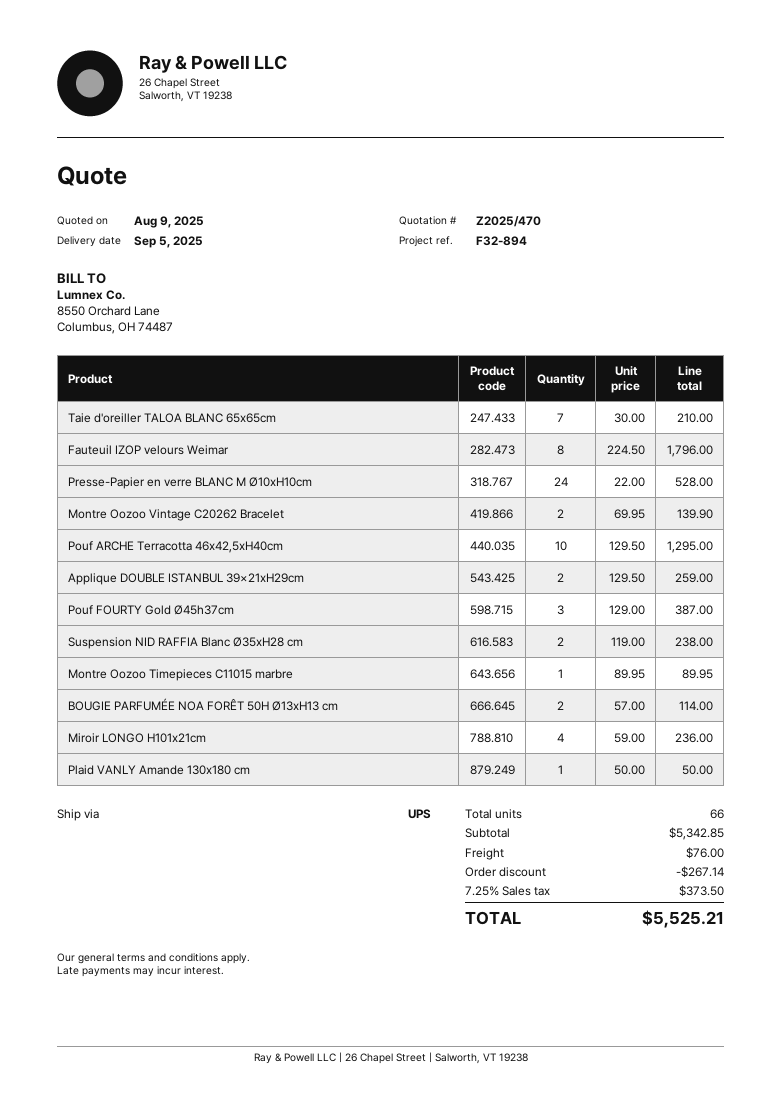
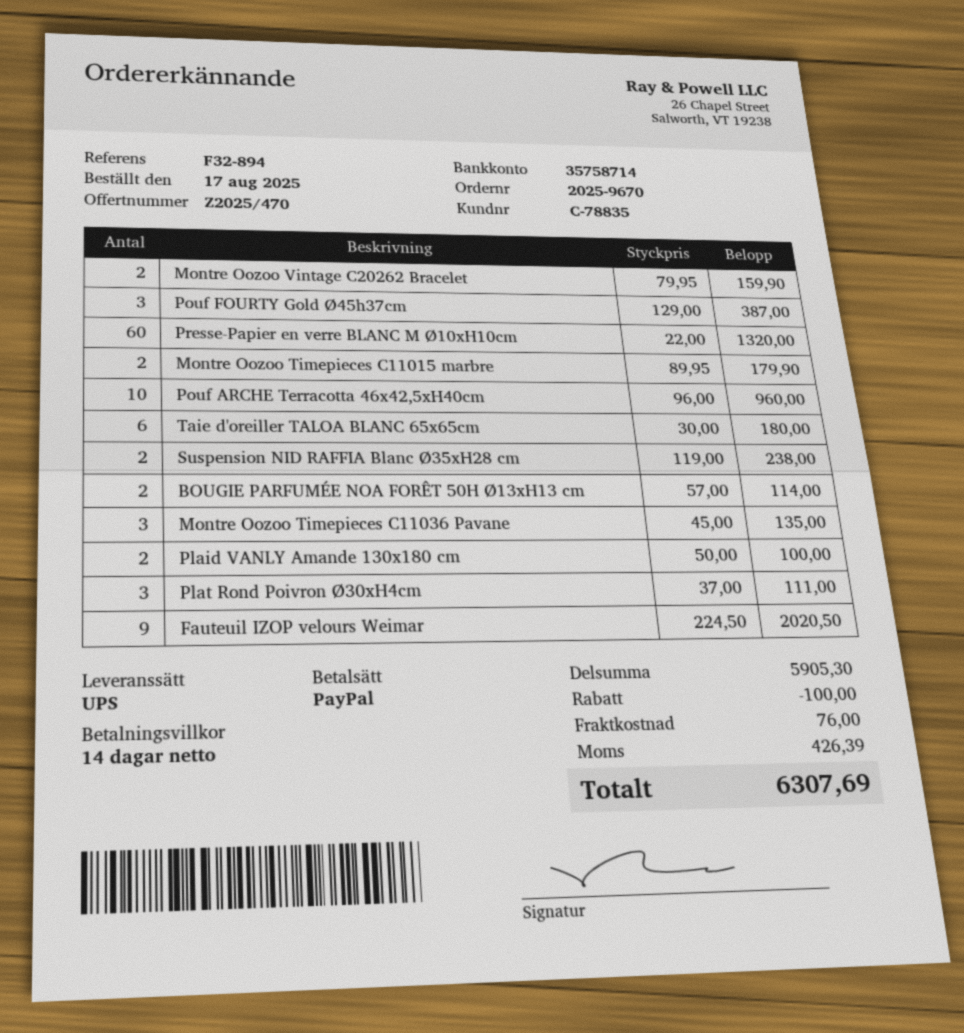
Taie d'oreiller TALOA BLANC 65x65cm: 7 x 30.00 = 210.00 -> 6 x 30.00 = 180.00
Fauteuil IZOP velours Weimar: 8 x 224.50 = 1796.00 -> 9 x 224.50 = 2020.50
Presse-Papier en verre BLANC M Ø10xH10cm: 24 x 22.00 = 528.00 -> 60 x 22.00 = 1320.00
Montre Oozoo Vintage C20262 Bracelet: 2 x 69.95 = 139.90 -> 2 x 79.95 = 159.90
Pouf ARCHE Terracotta 46x42,5xH40cm: 10 x 129.50 = 1295.00 -> 10 x 96.00 = 960.00
Applique DOUBLE ISTANBUL 39×21xH29cm: 2 x 129.50 = 259.00 -> none
Montre Oozoo Timepieces C11015 marbre: 1 x 89.95 = 89.95 -> 2 x 89.95 = 179.90
Miroir LONGO H101x21cm: 4 x 59.00 = 236.00 -> none
Plaid VANLY Amande 130x180 cm: 1 x 50.00 = 50.00 -> 2 x 50.00 = 100.00
Montre Oozoo Timepieces C11036 Pavane: none -> 3 x 45.00 = 135.00
Plat Rond Poivron Ø30xH4cm: none -> 3 x 37.00 = 111.00
subtotal: 5342.85 -> 5905.30
discount: 267.14 -> 100.00
tax: 373.50 -> 426.39
total: 5525.21 -> 6307.69

